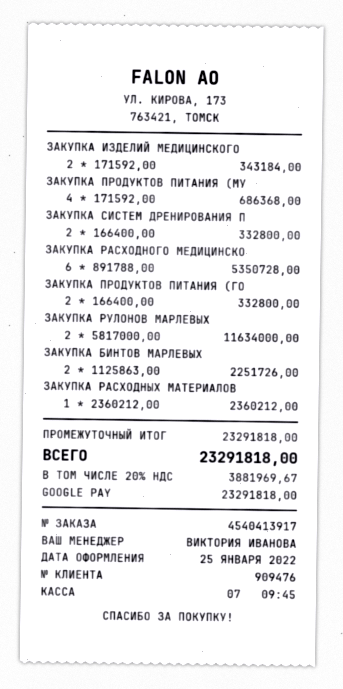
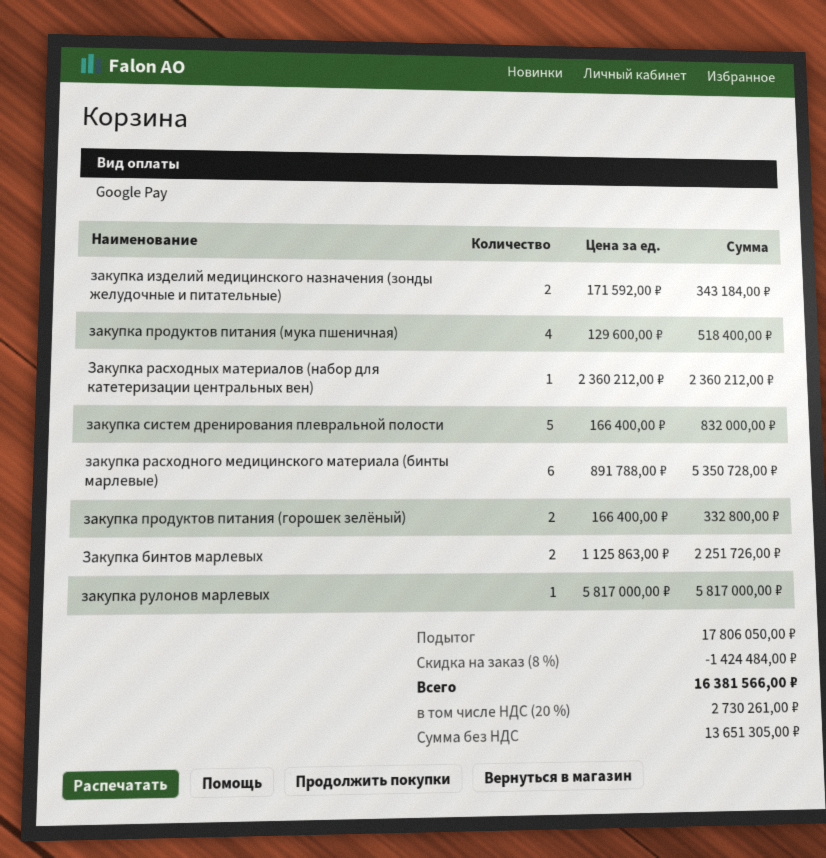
ЗАКУПКА ПРОДУКТОВ ПИТАНИЯ (МУ: 4 x 171592.00 = 686368.00 -> 4 x 129600.00 = 518400.00
ЗАКУПКА СИСТЕМ ДРЕНИРОВАНИЯ П: 2 x 166400.00 = 332800.00 -> 5 x 166400.00 = 832000.00
ЗАКУПКА РУЛОНОВ МАРЛЕВЫХ: 2 x 5817000.00 = 11634000.00 -> 1 x 5817000.00 = 5817000.00
subtotal: 23291818.00 -> 17806050.00
discount: none -> 8% = 1424484.00
tax: 20% = 3881969.67 -> 20% = 2730261.00
total: 23291818.00 -> 16381566.00

